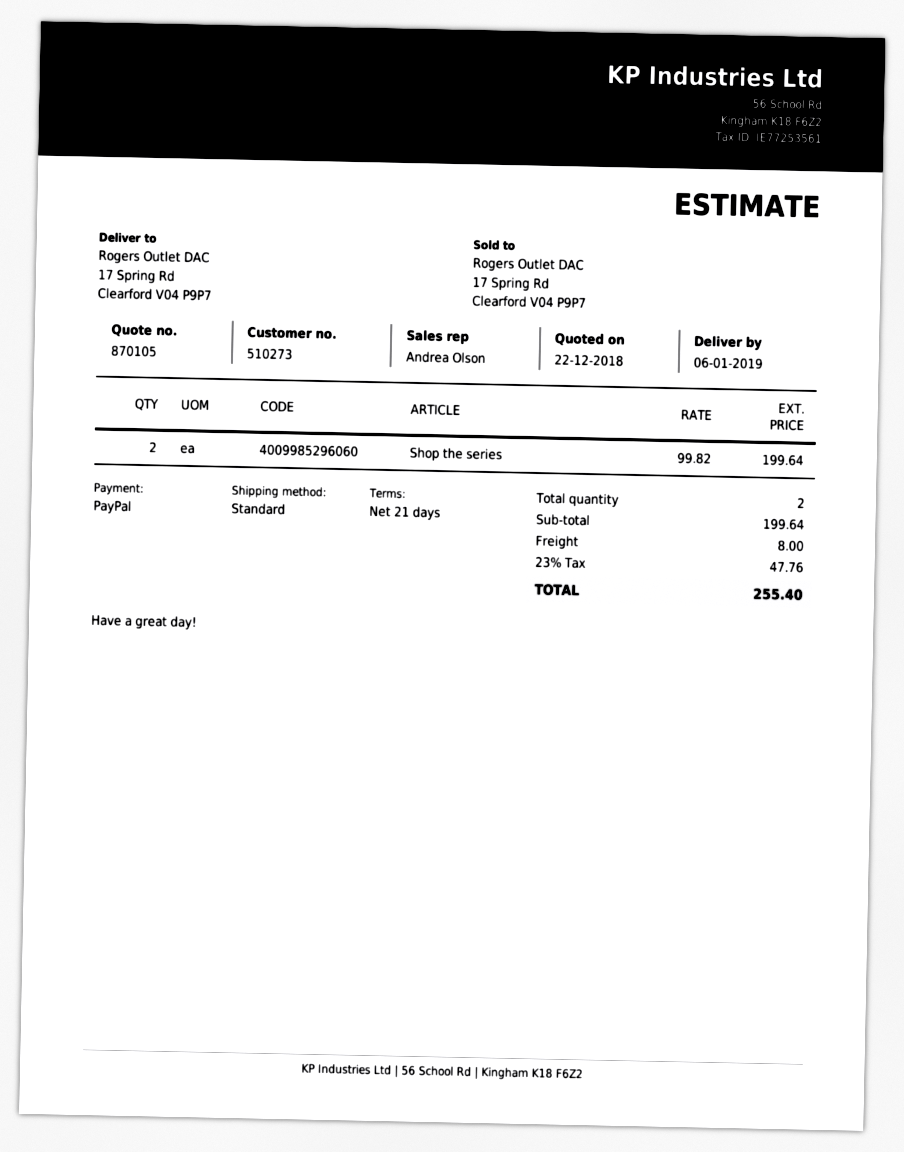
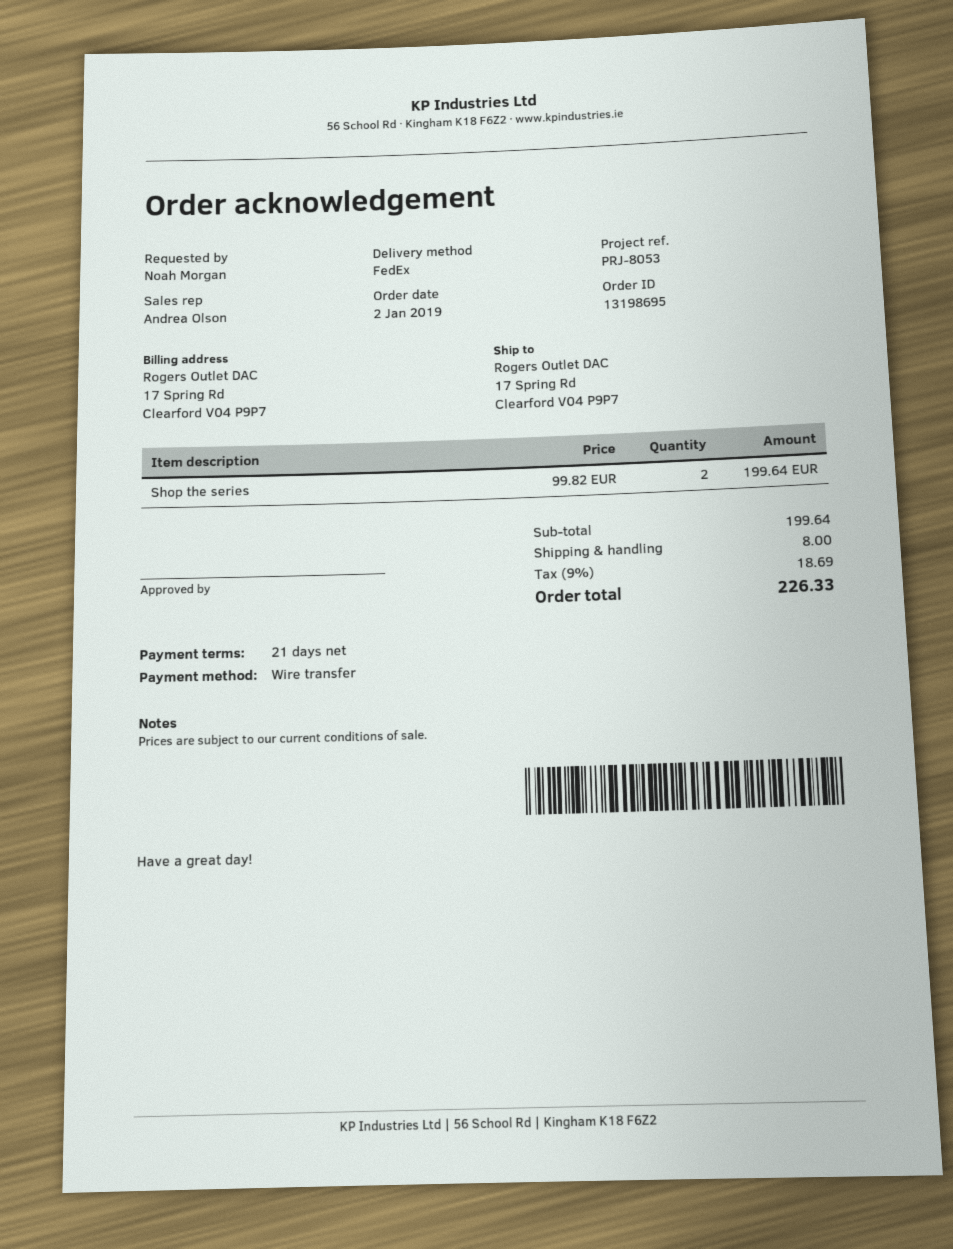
payment method: PayPal -> bank transfer
shipping method: standard -> FedEx
tax: 23% = 47.76 -> 9% = 18.69
total: 255.40 -> 226.33

